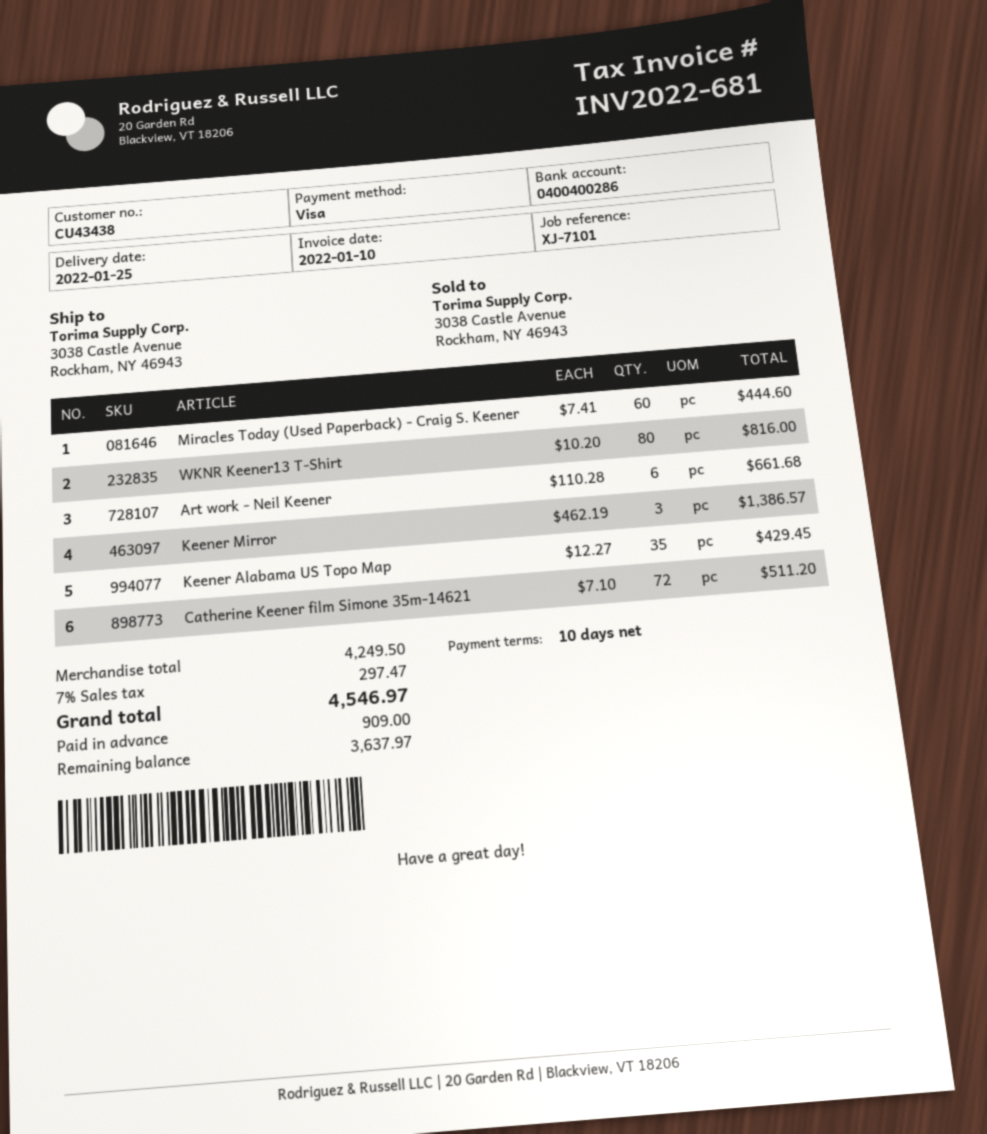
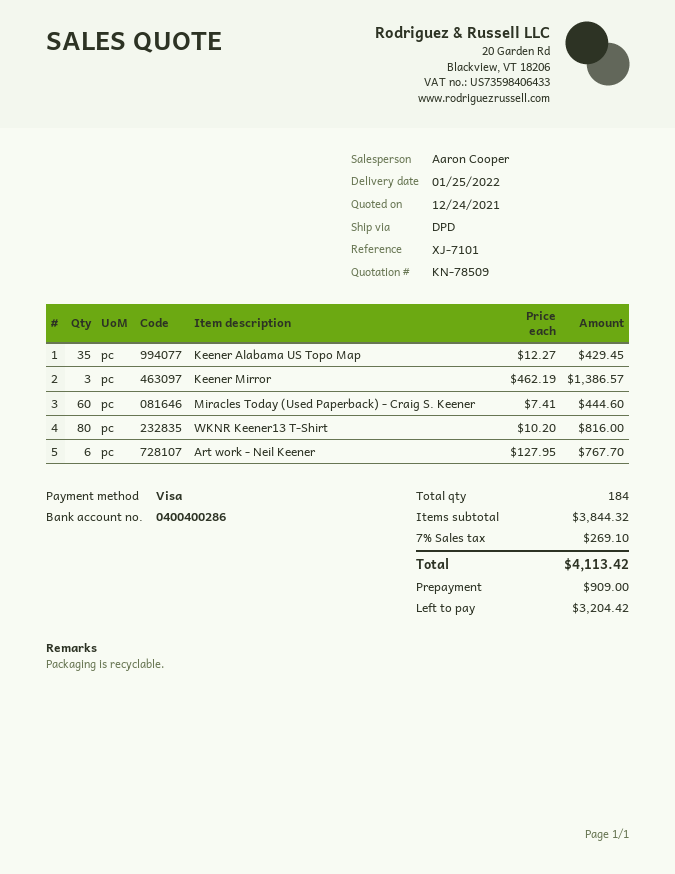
Art work - Neil Keener: 6 x 110.28 = 661.68 -> 6 x 127.95 = 767.70
Catherine Keener film Simone 35m-14621: 72 x 7.10 = 511.20 -> none
subtotal: 4249.50 -> 3844.32
tax: 7% = 297.47 -> 7% = 269.10
total: 4546.97 -> 4113.42
balance: 3637.97 -> 3204.42

